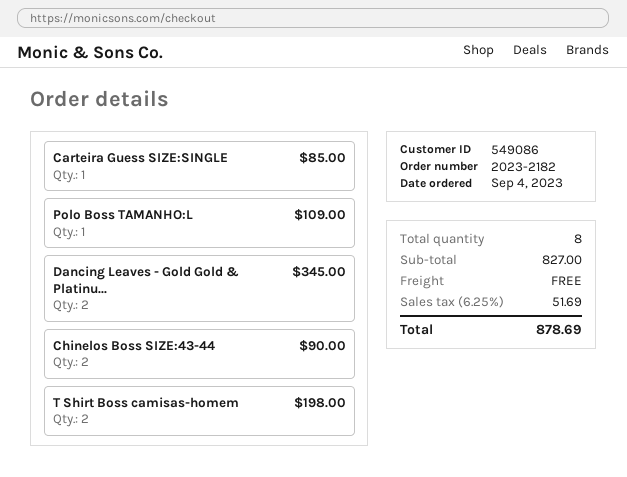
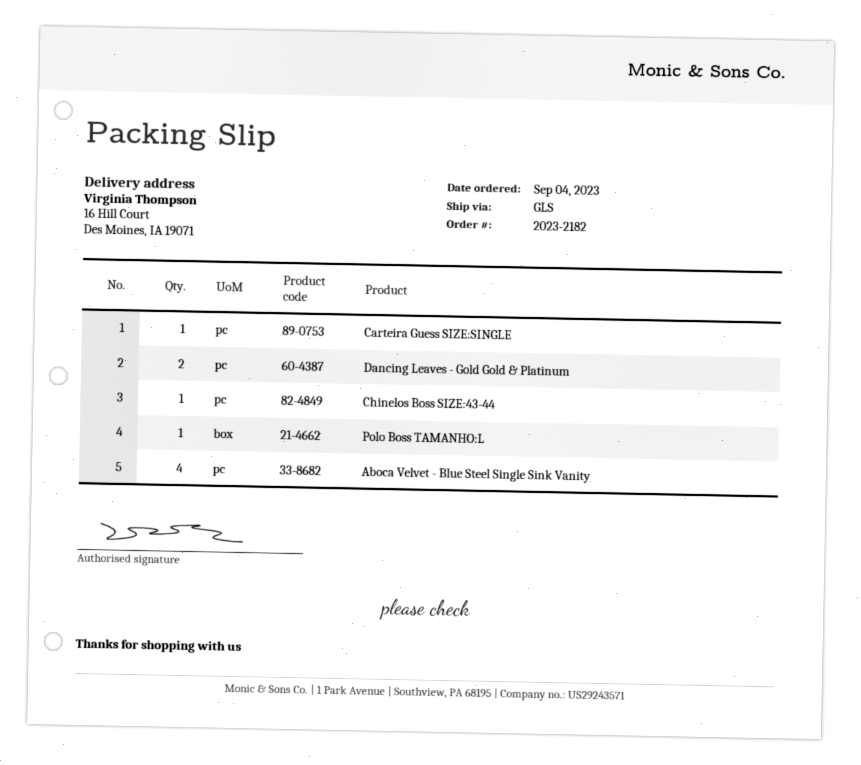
Chinelos Boss SIZE:43-44: 2 -> 1
T Shirt Boss camisas-homem: 2 -> none
Aboca Velvet - Blue Steel Single Sink Vanity: none -> 4

